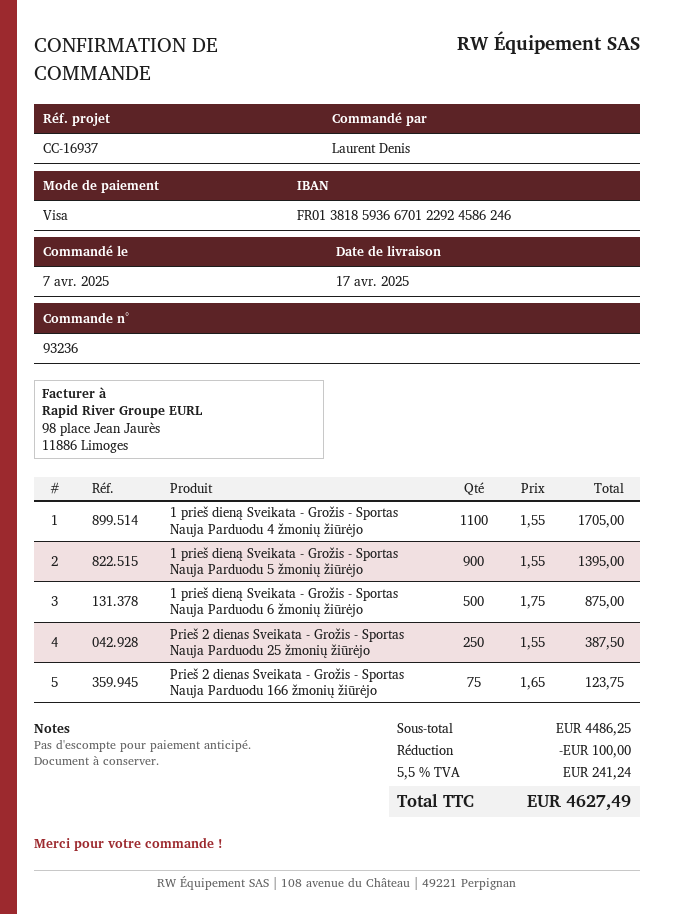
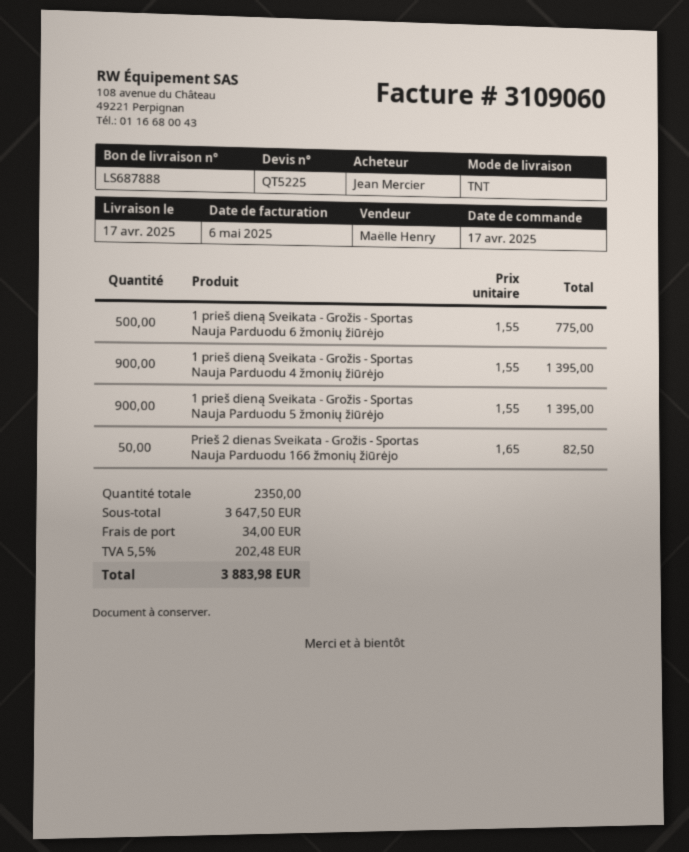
order date: 2025-04-07 -> 2025-04-17
ordered by: Laurent Denis -> Jean Mercier
1 prieš dieną Sveikata - Grožis - Sportas Nauja Parduodu 4 žmonių žiūrėjo: 1100 x 1.55 = 1705.00 -> 900 x 1.55 = 1395.00
1 prieš dieną Sveikata - Grožis - Sportas Nauja Parduodu 6 žmonių žiūrėjo: 500 x 1.75 = 875.00 -> 500 x 1.55 = 775.00
Prieš 2 dienas Sveikata - Grožis - Sportas Nauja Parduodu 25 žmonių žiūrėjo: 250 x 1.55 = 387.50 -> none
Prieš 2 dienas Sveikata - Grožis - Sportas Nauja Parduodu 166 žmonių žiūrėjo: 75 x 1.65 = 123.75 -> 50 x 1.65 = 82.50
subtotal: 4486.25 -> 3647.50
discount: 100.00 -> none
shipping: none -> 34.00
tax: 5.5% = 241.24 -> 5.5% = 202.48
total: 4627.49 -> 3883.98

